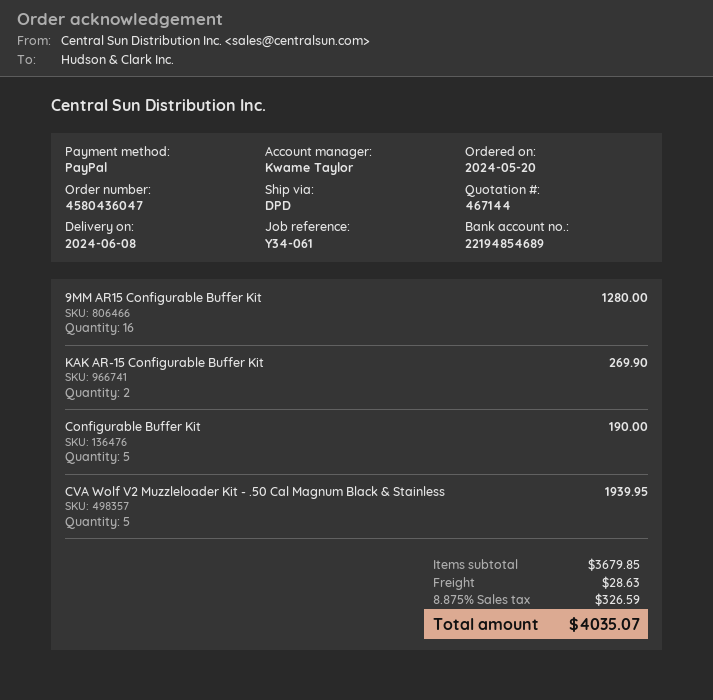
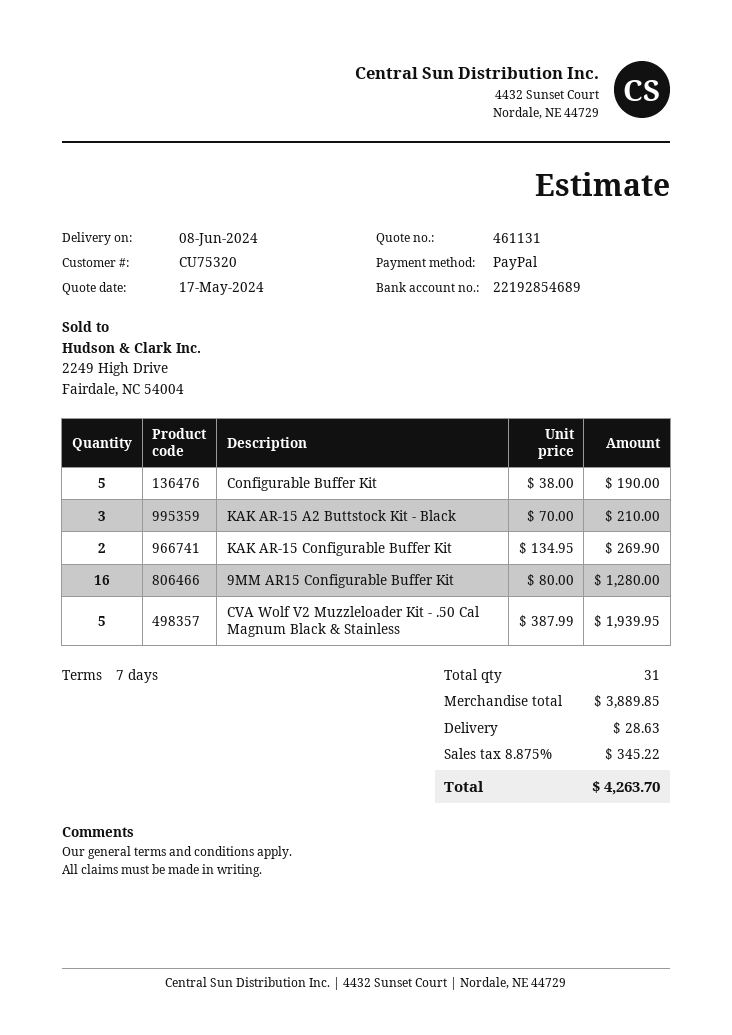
quote number: 467144 -> 461131
bank account: 22194854689 -> 22192854689
KAK AR-15 A2 Buttstock Kit - Black: none -> 3 for 210.00
subtotal: 3679.85 -> 3889.85
tax: 8.875% = 326.59 -> 8.875% = 345.22
total: 4035.07 -> 4263.70

